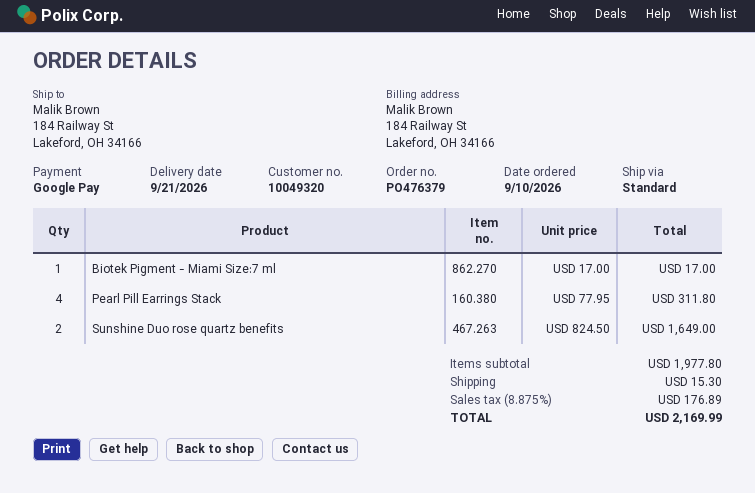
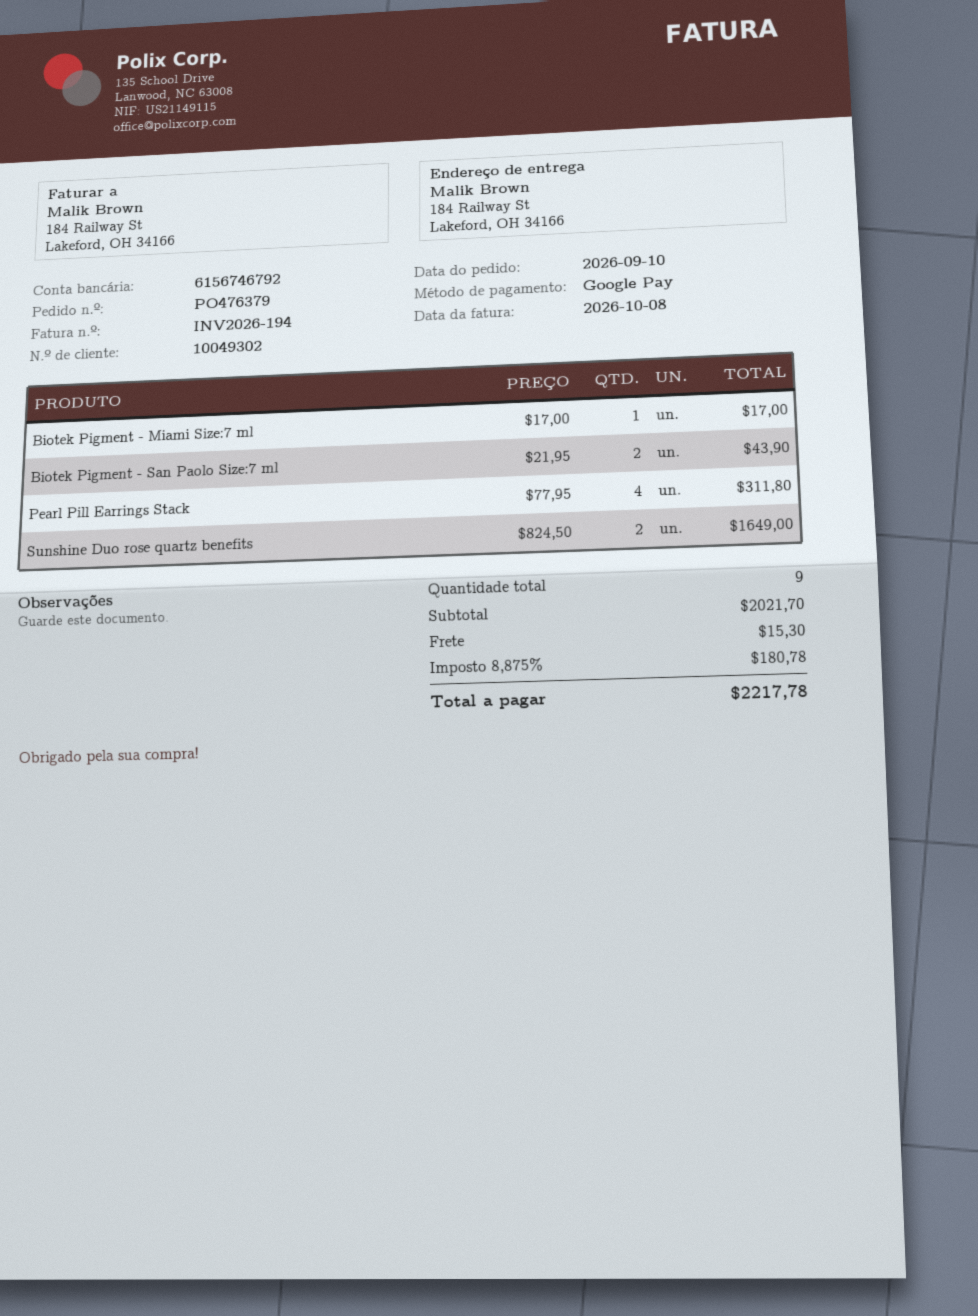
customer number: 10049320 -> 10049302
Biotek Pigment - San Paolo Size:7 ml: none -> 2 x 21.95 = 43.90
subtotal: 1977.80 -> 2021.70
tax: 8.875% = 176.89 -> 8.875% = 180.78
total: 2169.99 -> 2217.78

